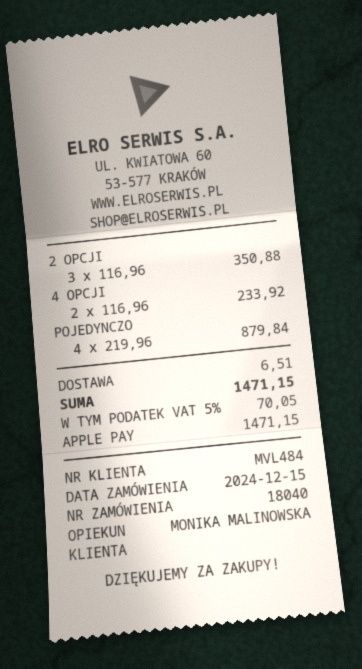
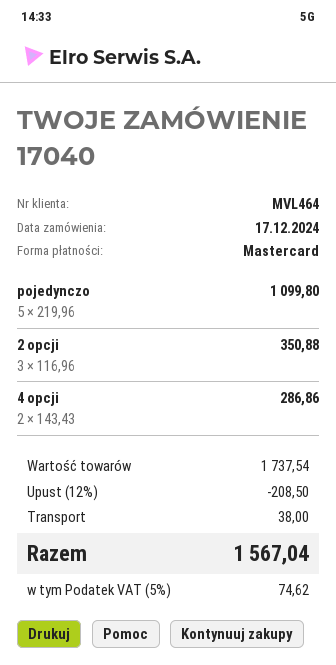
order number: 18040 -> 17040
order date: 2024-12-15 -> 2024-12-17
customer number: MVL484 -> MVL464
payment method: Apple Pay -> Mastercard
4 OPCJI: 2 x 116.96 = 233.92 -> 2 x 143.43 = 286.86
POJEDYNCZO: 4 x 219.96 = 879.84 -> 5 x 219.96 = 1099.80
discount: none -> 12% = 208.50
shipping: 6.51 -> 38.00
tax: 5% = 70.05 -> 5% = 74.62
total: 1471.15 -> 1567.04

